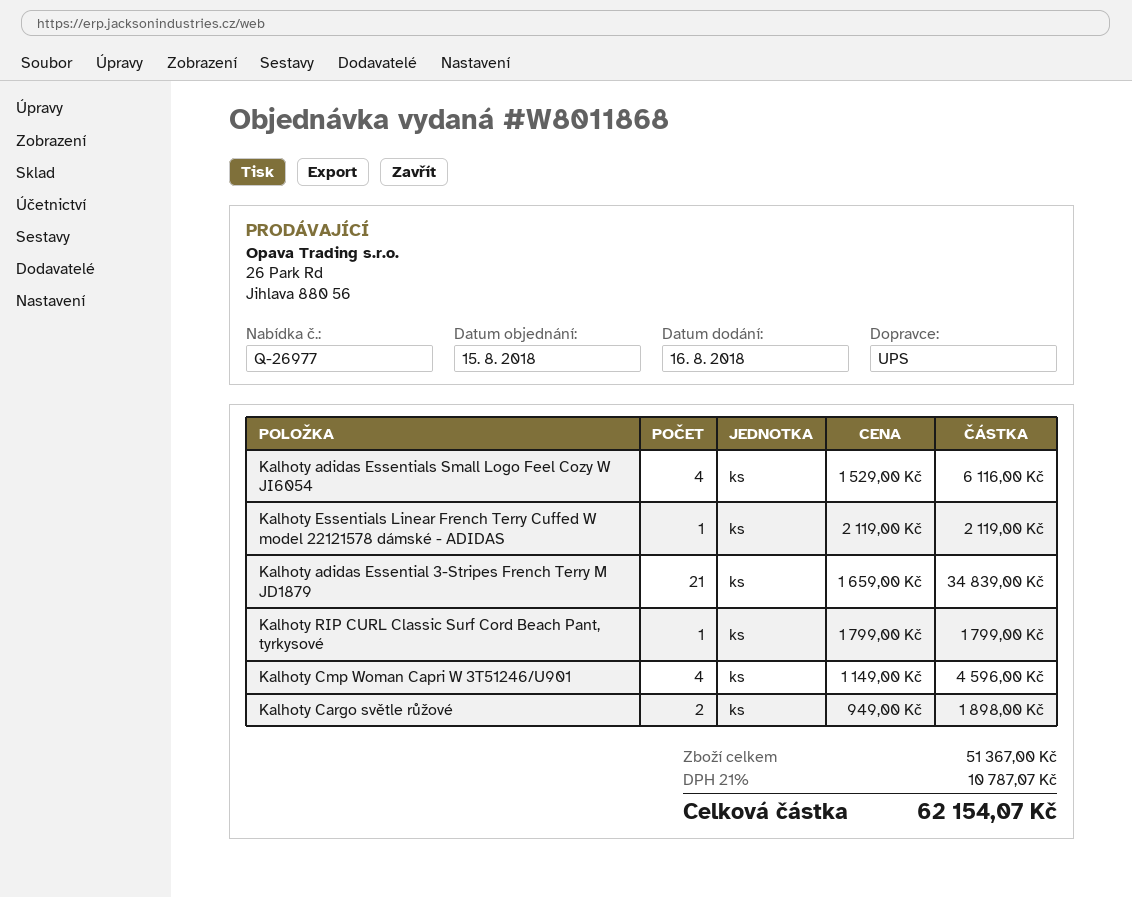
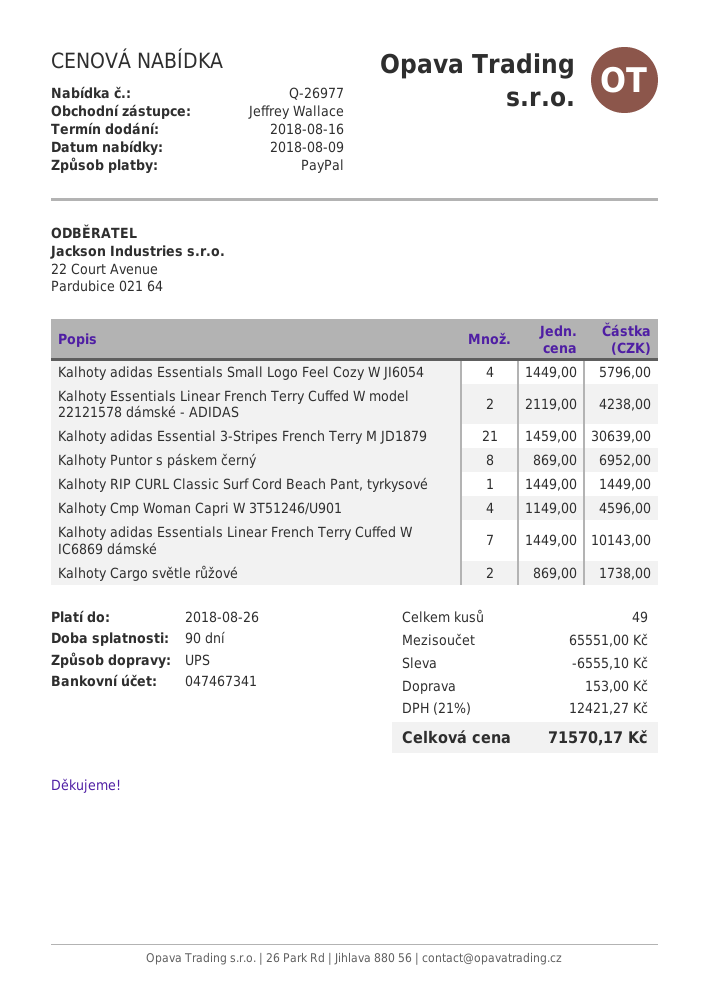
Kalhoty adidas Essentials Small Logo Feel Cozy W JI6054: 4 x 1529.00 = 6116.00 -> 4 x 1449.00 = 5796.00
Kalhoty Essentials Linear French Terry Cuffed W model 22121578 dámské - ADIDAS: 1 x 2119.00 = 2119.00 -> 2 x 2119.00 = 4238.00
Kalhoty adidas Essential 3-Stripes French Terry M JD1879: 21 x 1659.00 = 34839.00 -> 21 x 1459.00 = 30639.00
Kalhoty RIP CURL Classic Surf Cord Beach Pant, tyrkysové: 1 x 1799.00 = 1799.00 -> 1 x 1449.00 = 1449.00
Kalhoty Cargo světle růžové: 2 x 949.00 = 1898.00 -> 2 x 869.00 = 1738.00
Kalhoty Puntor s páskem černý: none -> 8 x 869.00 = 6952.00
Kalhoty adidas Essentials Linear French Terry Cuffed W IC6869 dámské: none -> 7 x 1449.00 = 10143.00
subtotal: 51367.00 -> 65551.00
discount: none -> 6555.10
shipping: none -> 153.00
tax: 21% = 10787.07 -> 21% = 12421.27
total: 62154.07 -> 71570.17

